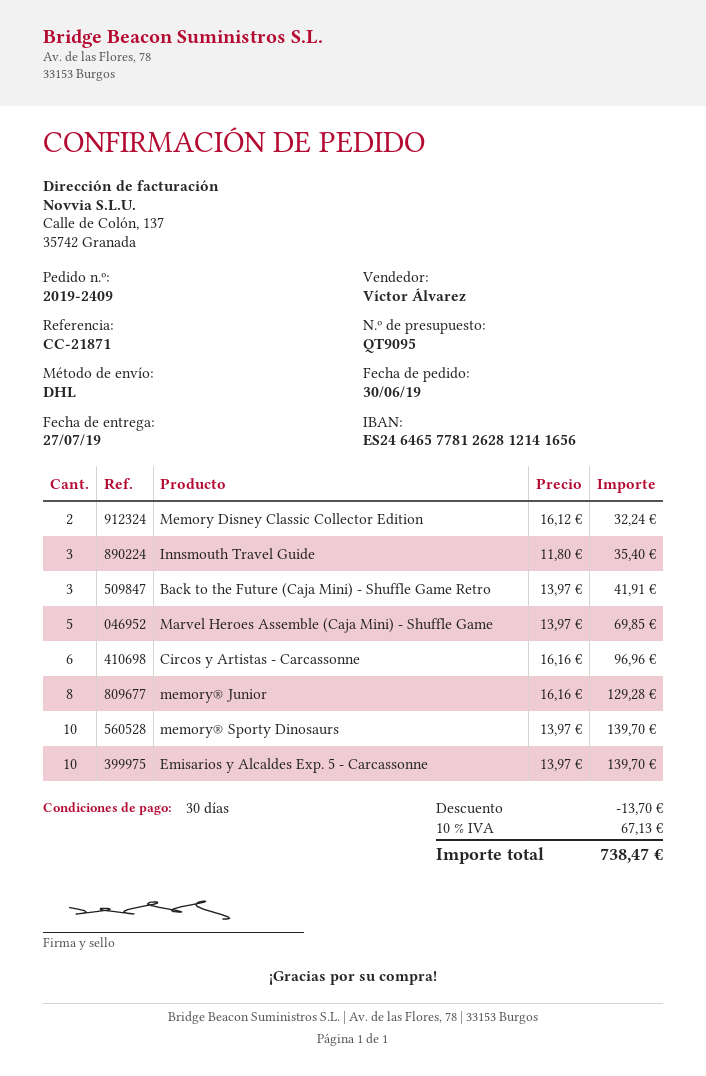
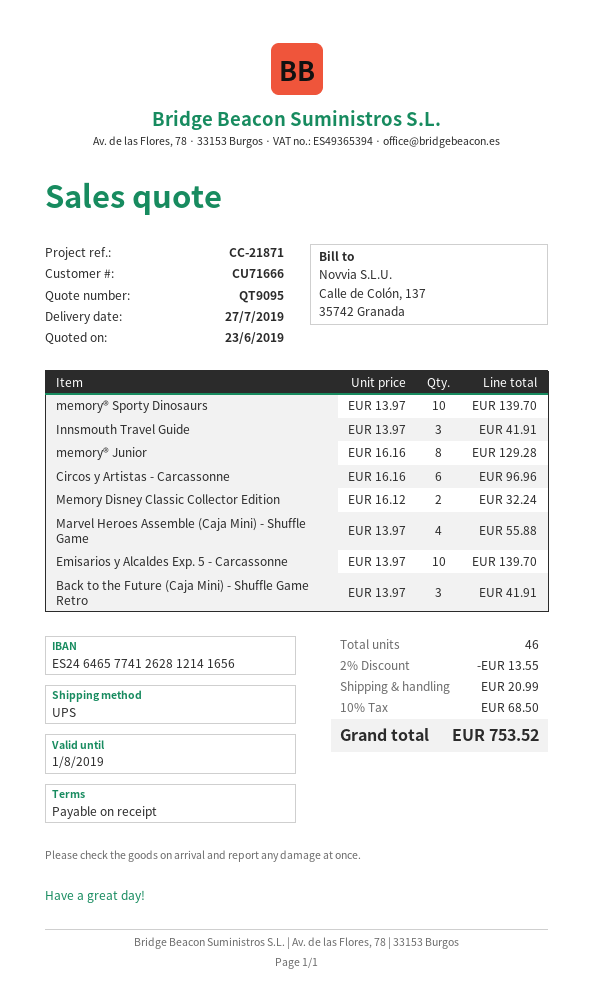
payment terms: 30 days -> on receipt
bank account: ES2464657781262812141656 -> ES2464657741262812141656
shipping method: DHL -> UPS
Innsmouth Travel Guide: 3 x 11.80 = 35.40 -> 3 x 13.97 = 41.91
Marvel Heroes Assemble (Caja Mini) - Shuffle Game: 5 x 13.97 = 69.85 -> 4 x 13.97 = 55.88
discount: 13.70 -> 13.55
shipping: none -> 20.99
tax: 10% = 67.13 -> 10% = 68.50
total: 738.47 -> 753.52

